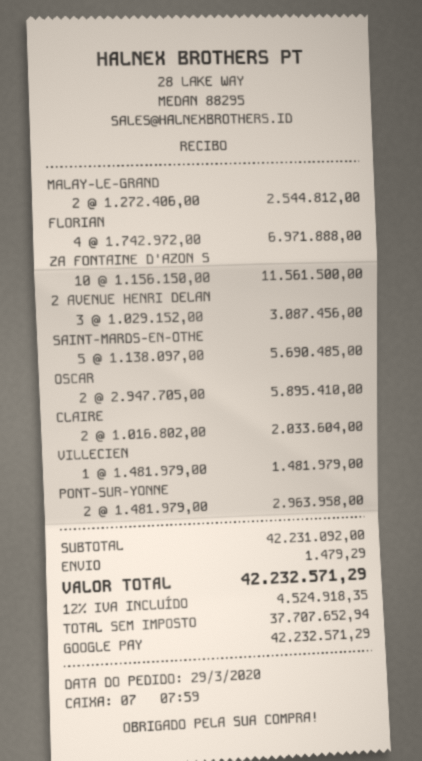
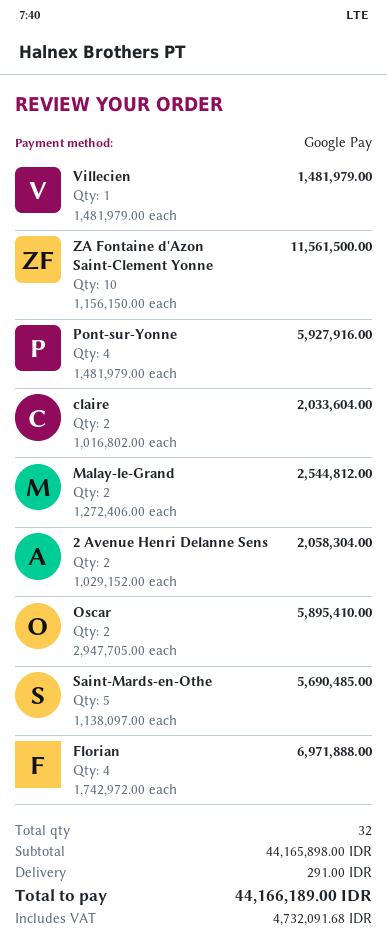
2 AVENUE HENRI DELAN: 3 x 1029152.00 = 3087456.00 -> 2 x 1029152.00 = 2058304.00
PONT-SUR-YONNE: 2 x 1481979.00 = 2963958.00 -> 4 x 1481979.00 = 5927916.00
subtotal: 42231092.00 -> 44165898.00
shipping: 1479.29 -> 291.00
tax: 4524918.35 -> 4732091.68
total: 42232571.29 -> 44166189.00

